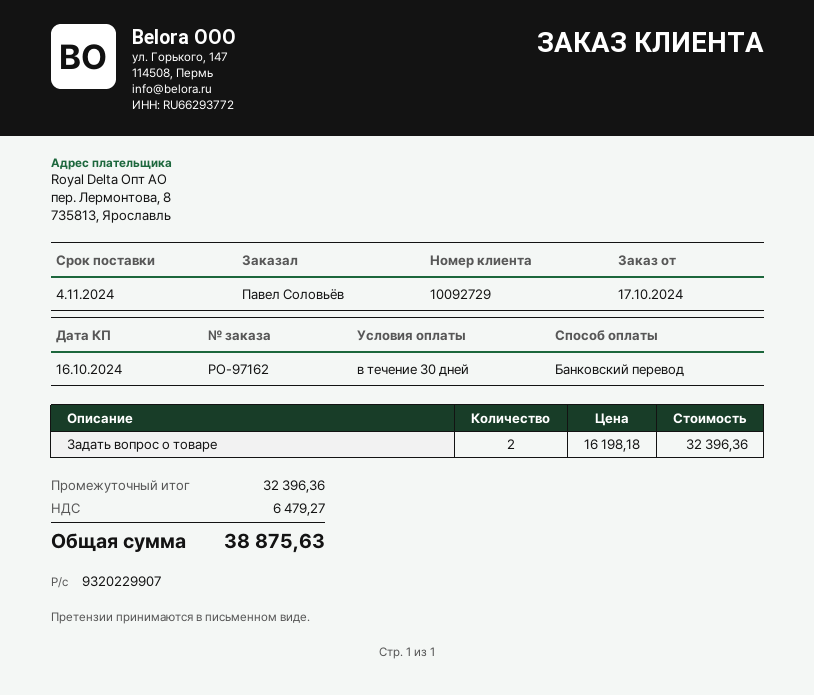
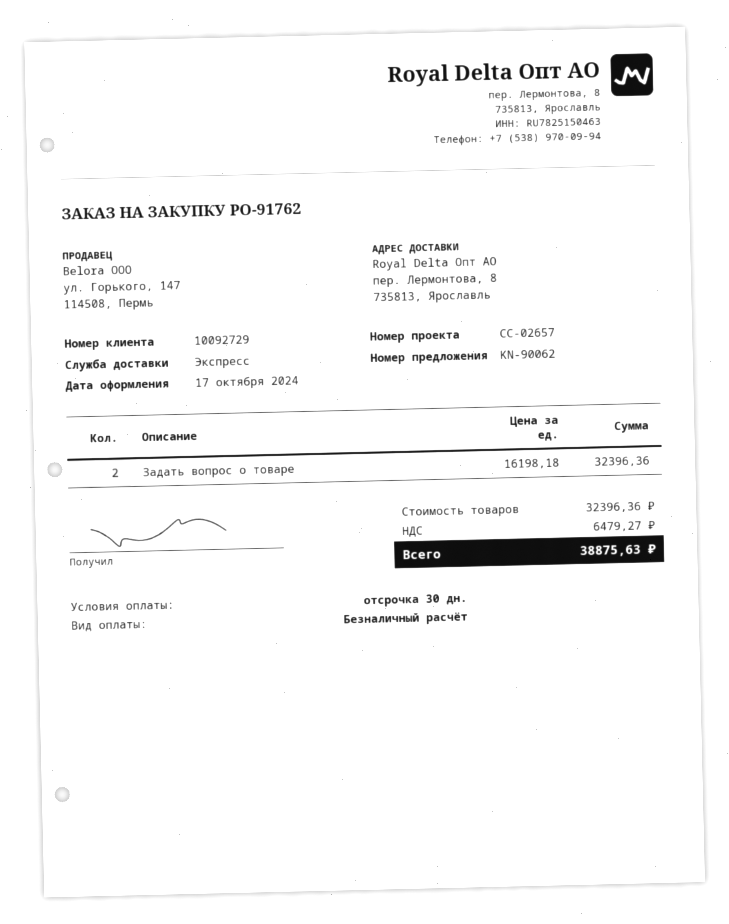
order number: PO-97162 -> PO-91762

